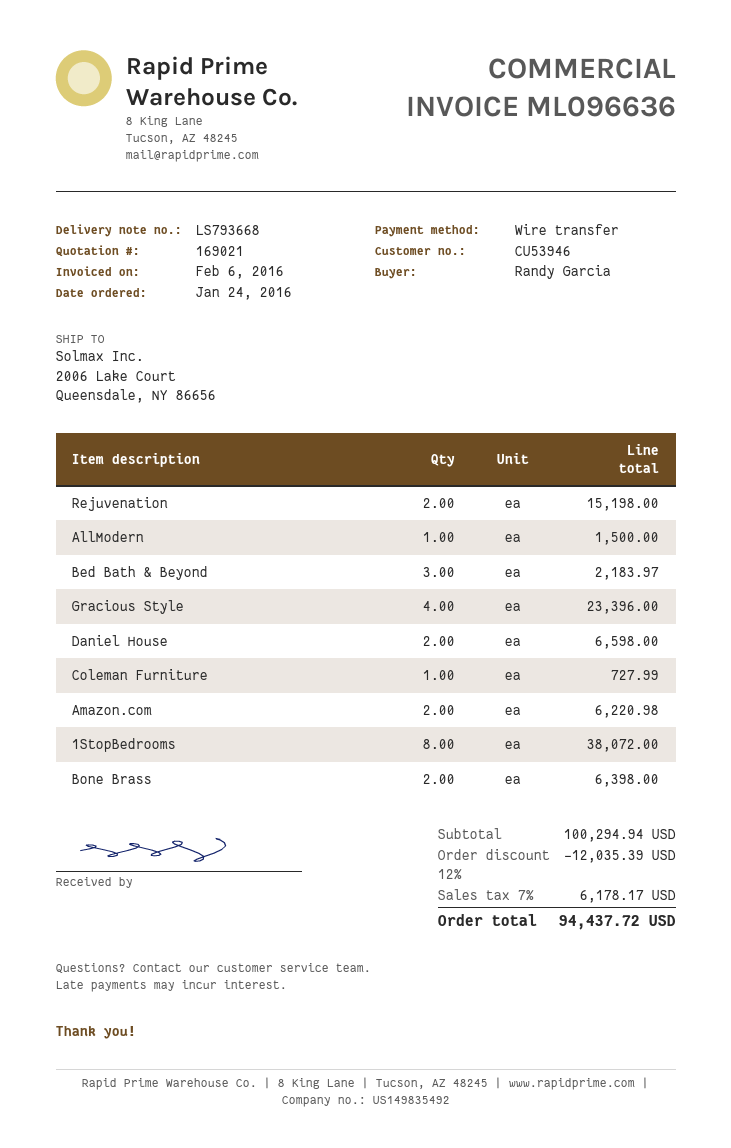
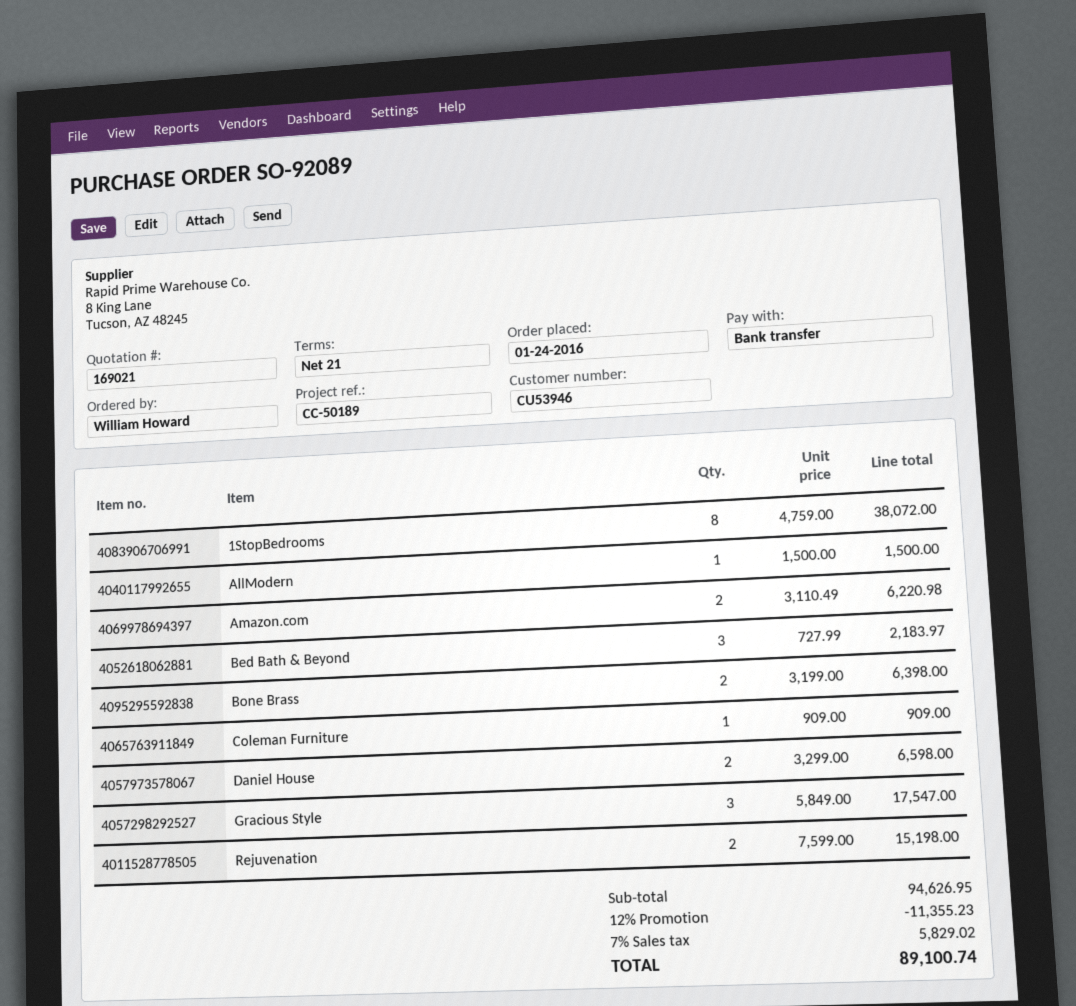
ordered by: Randy Garcia -> William Howard
Gracious Style: 4 for 23396.00 -> 3 for 17547.00
Coleman Furniture: 1 for 727.99 -> 1 for 909.00
subtotal: 100294.94 -> 94626.95
discount: 12% = 12035.39 -> 12% = 11355.23
tax: 7% = 6178.17 -> 7% = 5829.02
total: 94437.72 -> 89100.74

